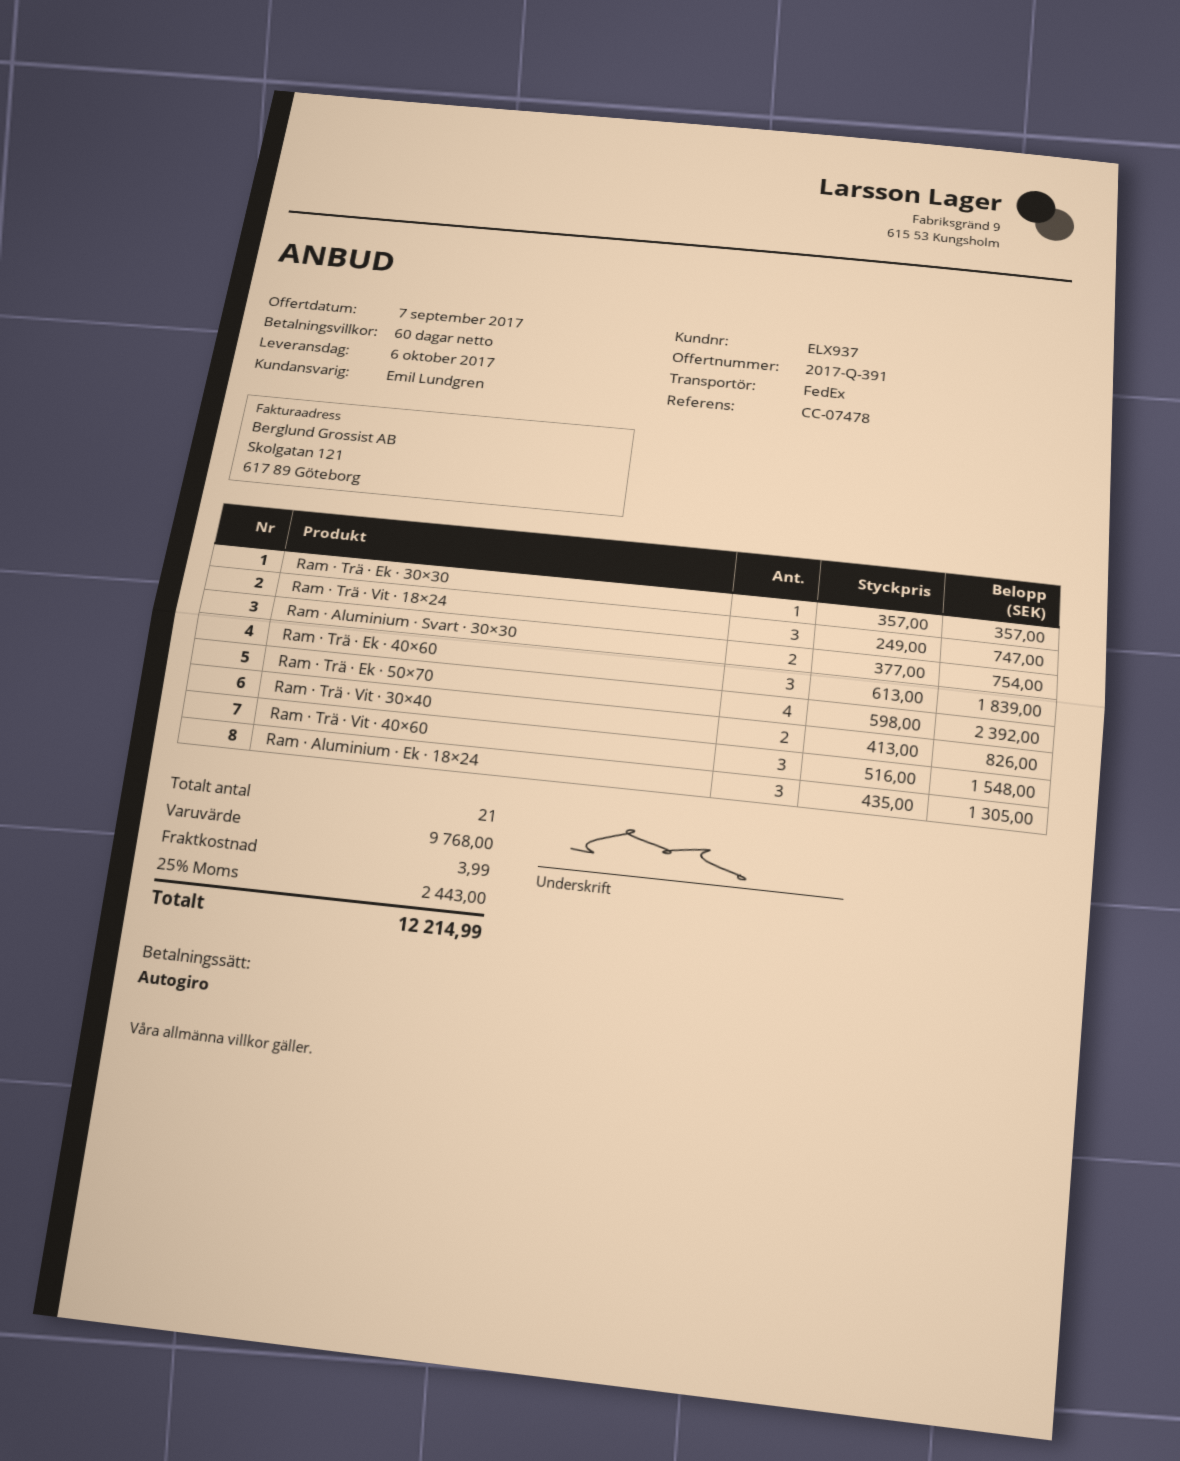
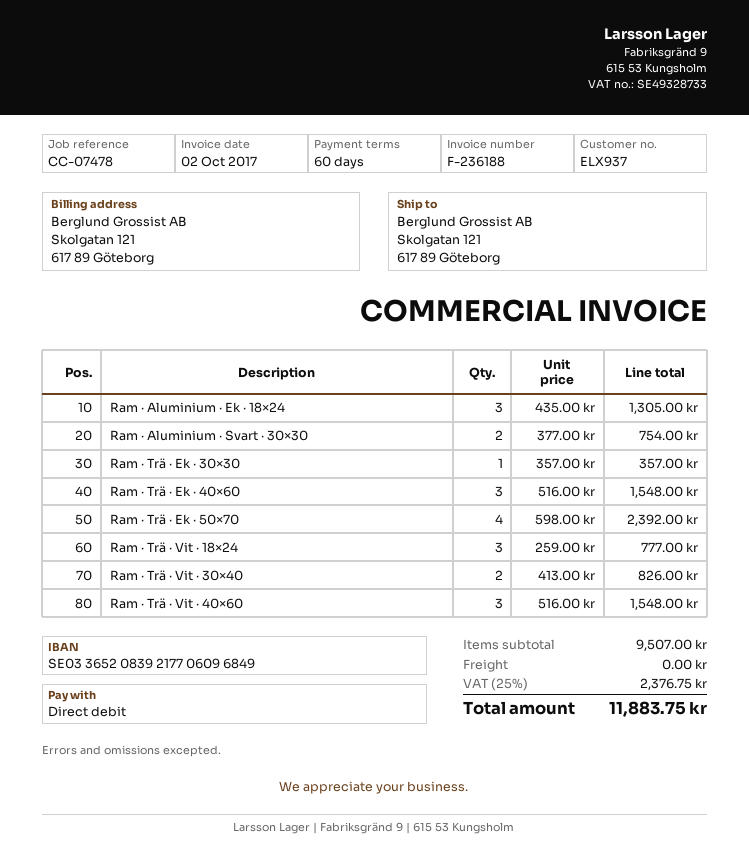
Ram · Trä · Vit · 18×24: 3 x 249.00 = 747.00 -> 3 x 259.00 = 777.00
Ram · Trä · Ek · 40×60: 3 x 613.00 = 1839.00 -> 3 x 516.00 = 1548.00
subtotal: 9768.00 -> 9507.00
shipping: 3.99 -> 0.00
tax: 25% = 2443.00 -> 25% = 2376.75
total: 12214.99 -> 11883.75

